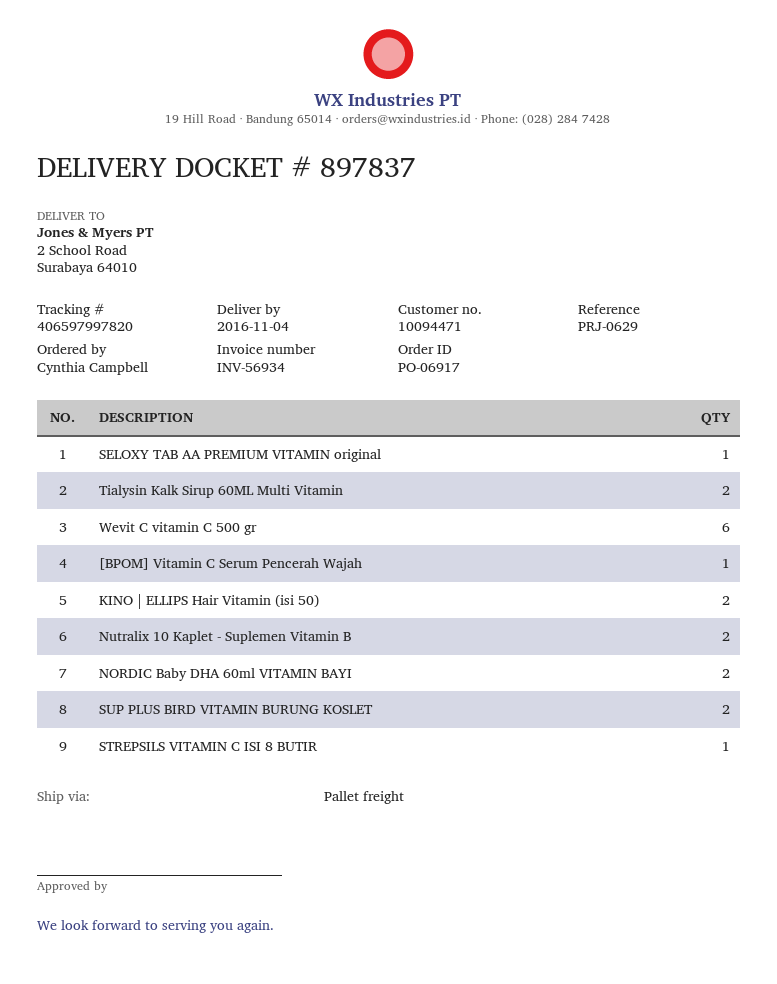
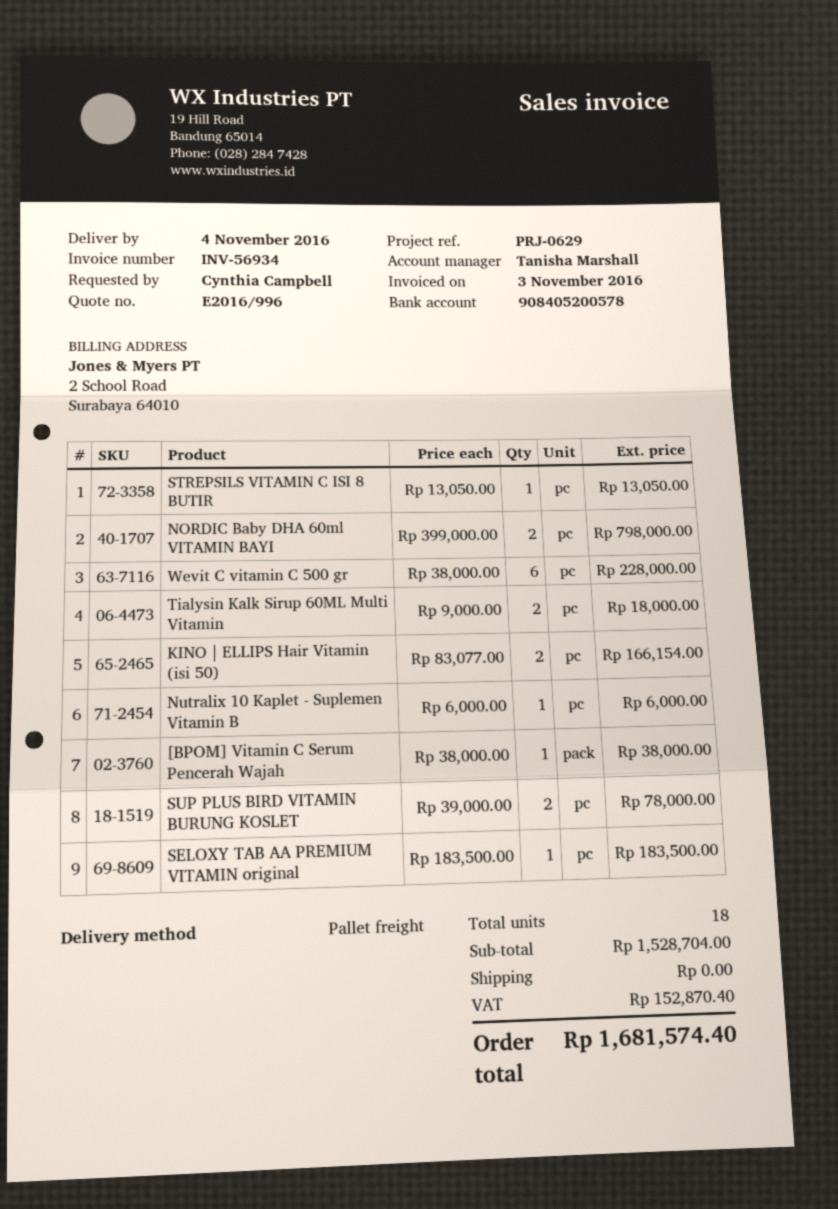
Nutralix 10 Kaplet - Suplemen Vitamin B: 2 -> 1

